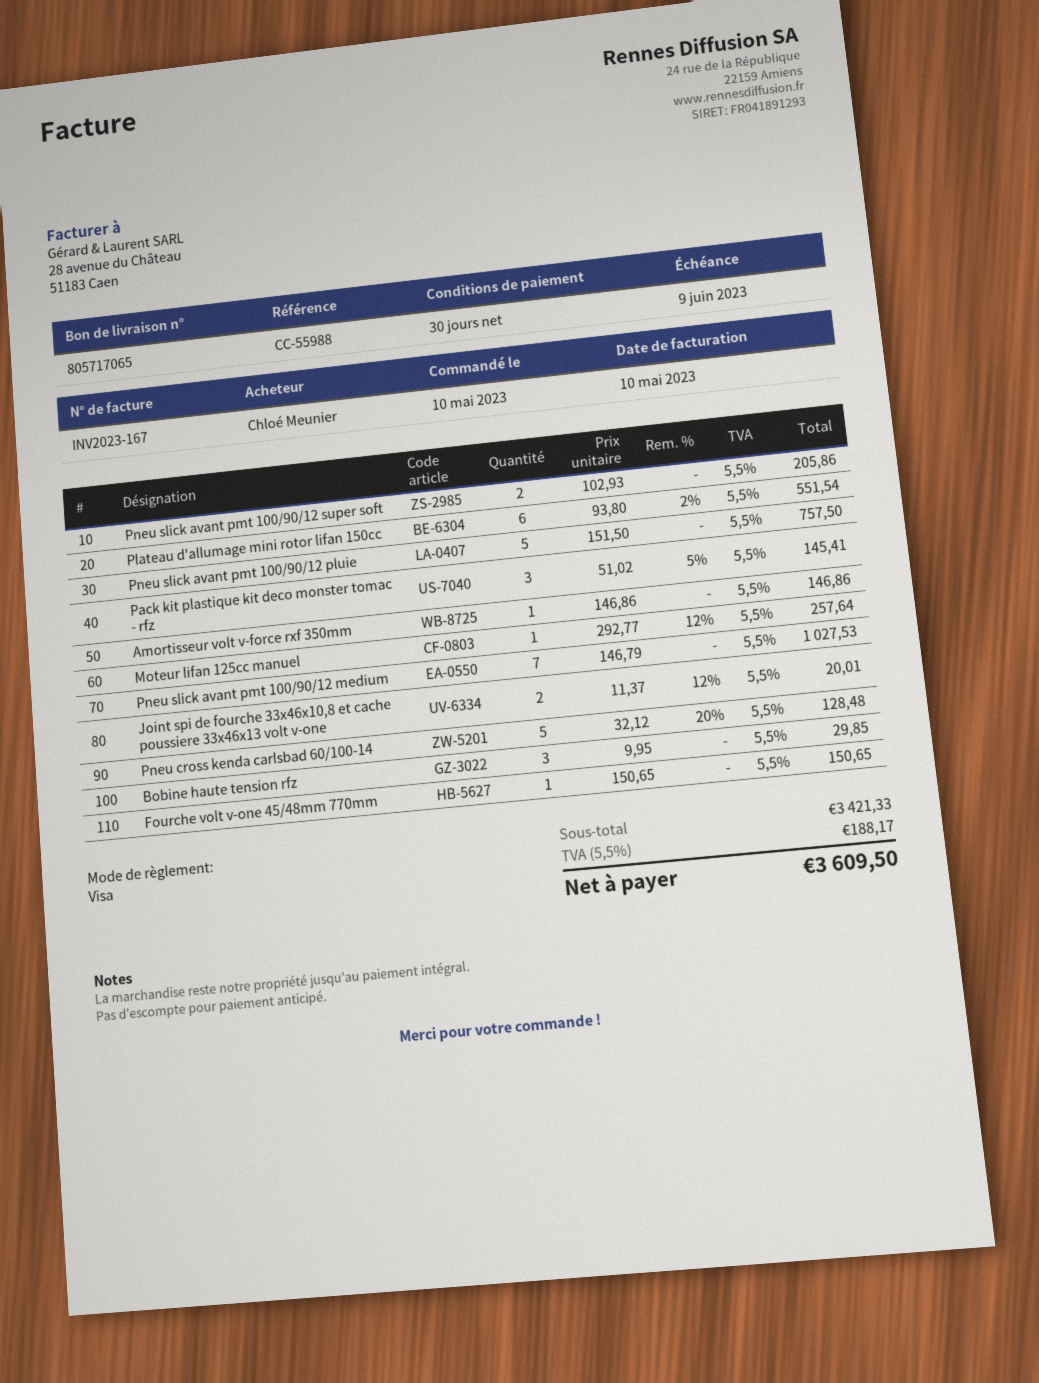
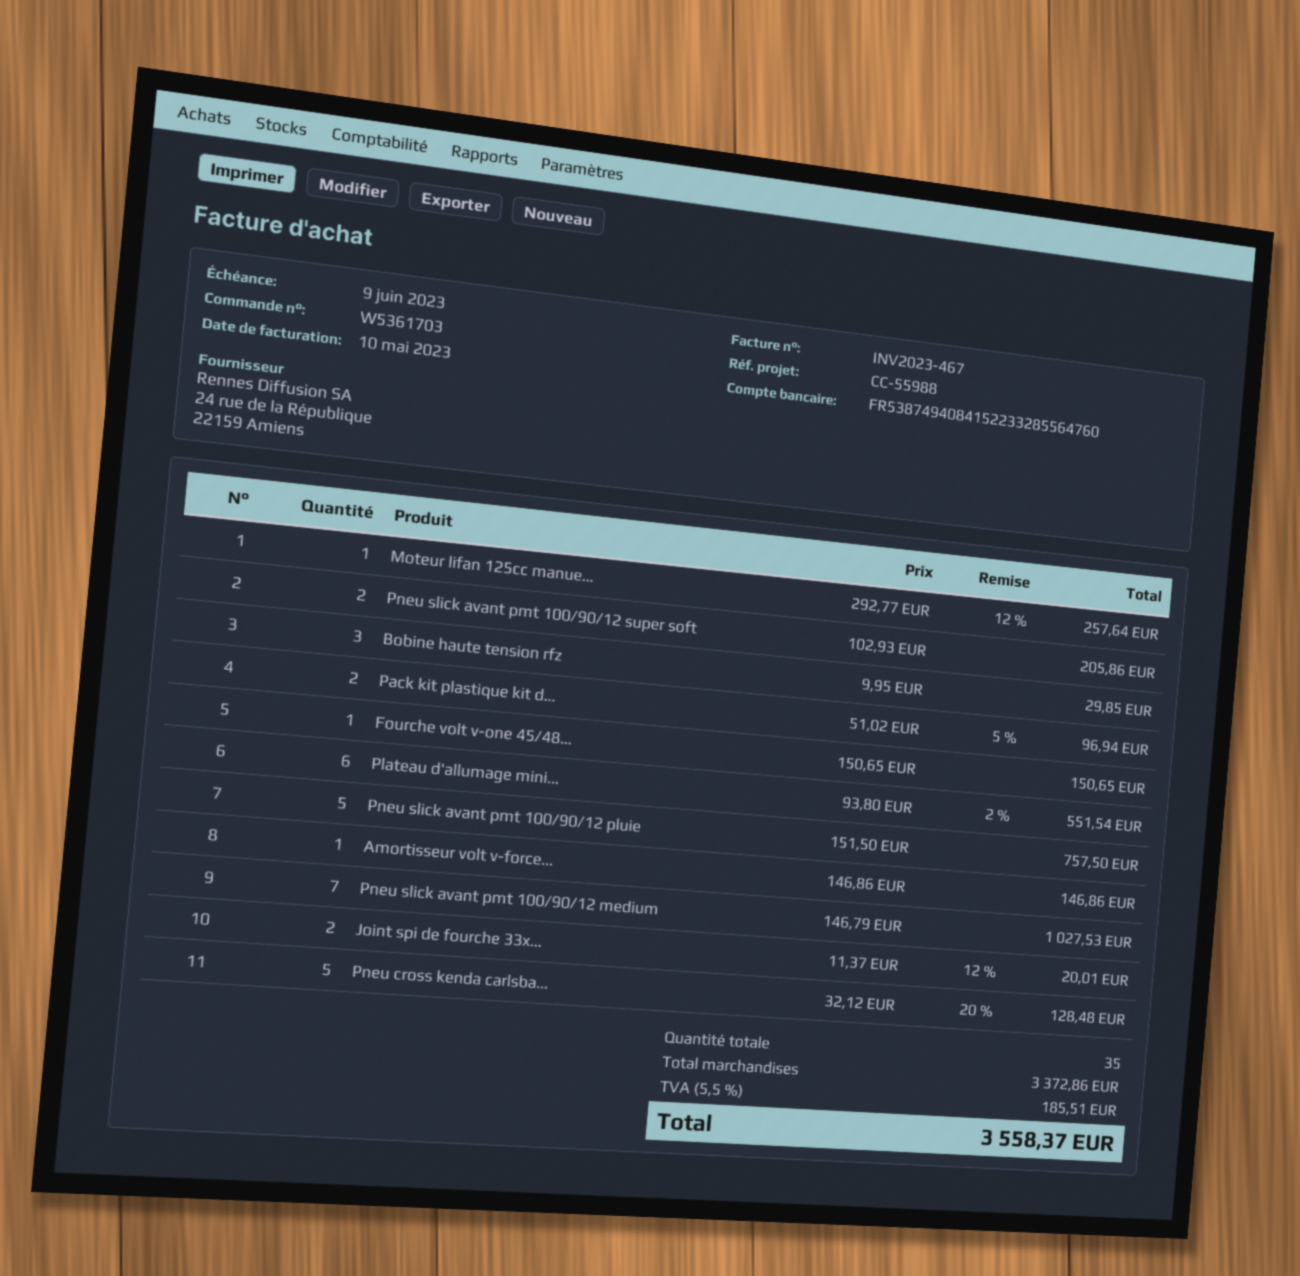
invoice number: INV2023-167 -> INV2023-467
Pack kit plastique kit deco monster tomac - rfz: 3 x 51.02 - 5% = 145.41 -> 2 x 51.02 - 5% = 96.94
subtotal: 3421.33 -> 3372.86
tax: 5.5% = 188.17 -> 5.5% = 185.51
total: 3609.50 -> 3558.37

